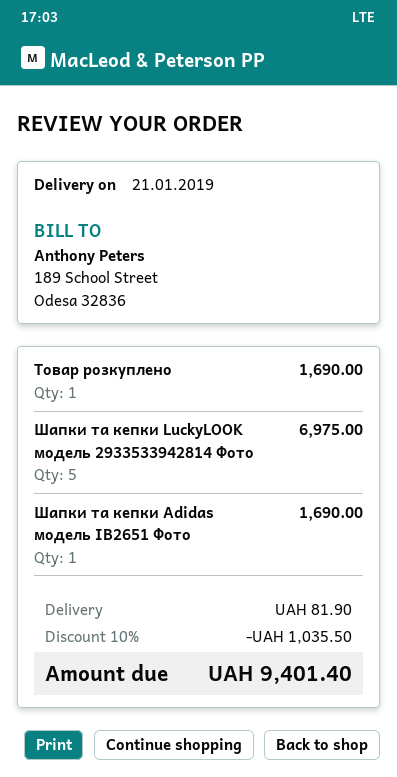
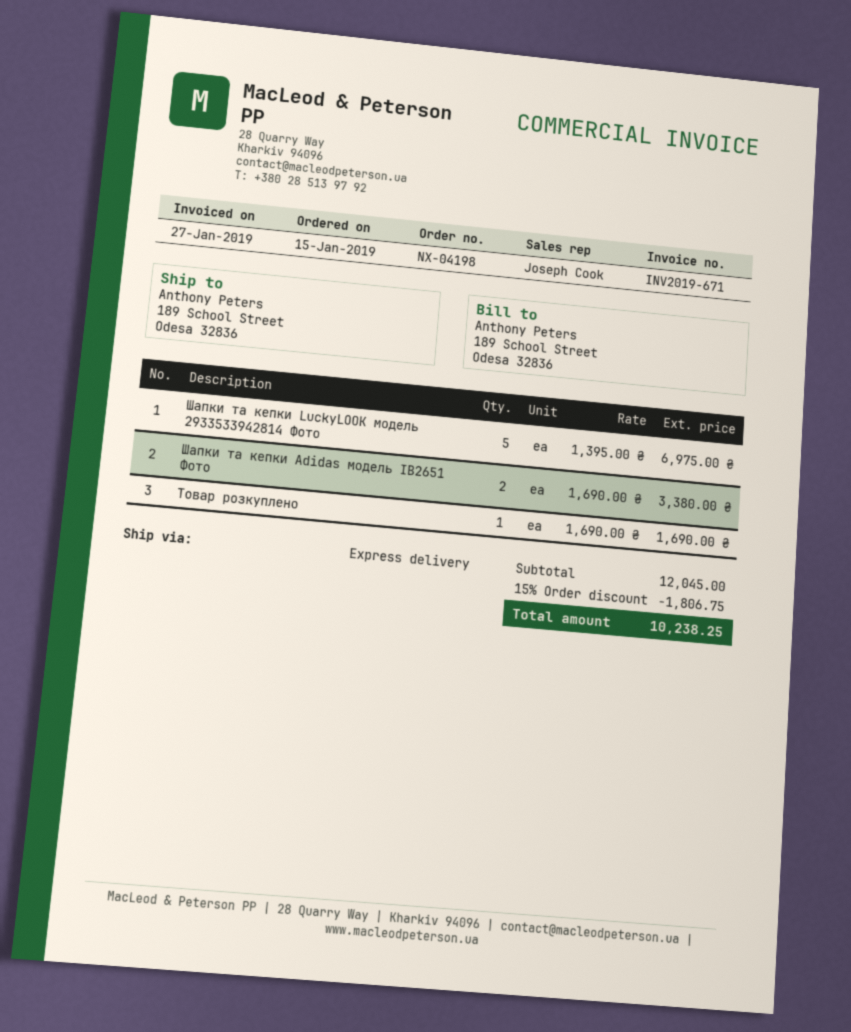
Шапки та кепки Adidas модель IB2651 Фото: 1 for 1690.00 -> 2 for 3380.00
discount: 10% = 1035.50 -> 15% = 1806.75
shipping: 81.90 -> none
total: 9401.40 -> 10238.25

